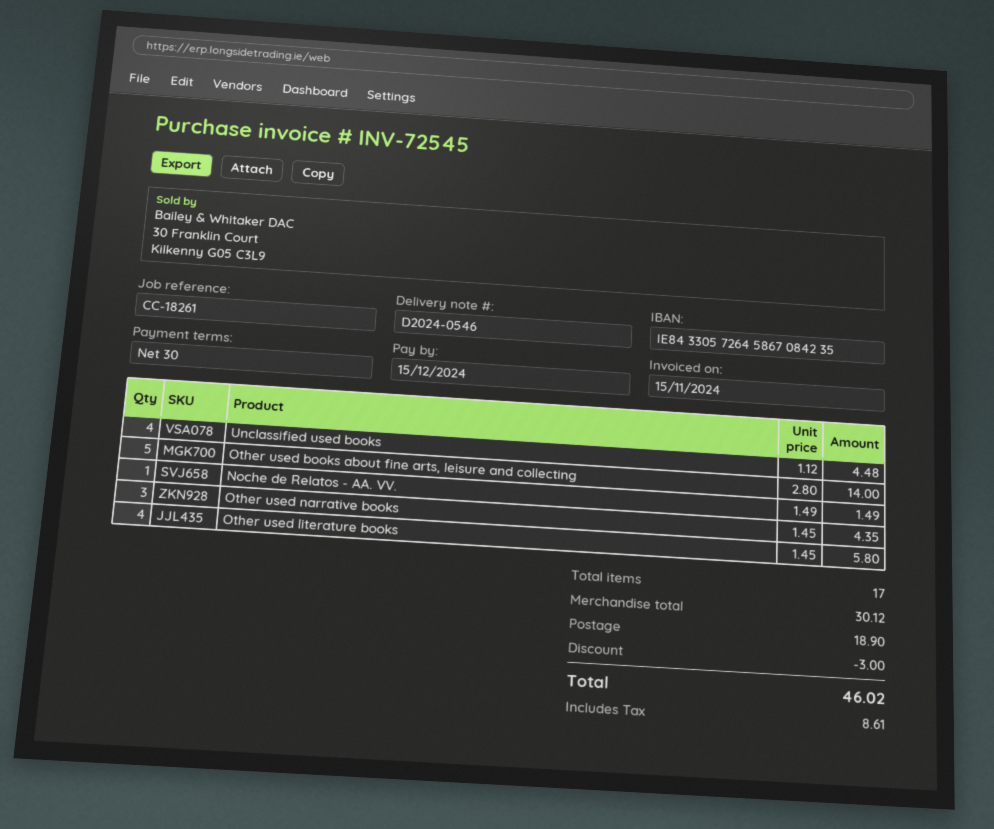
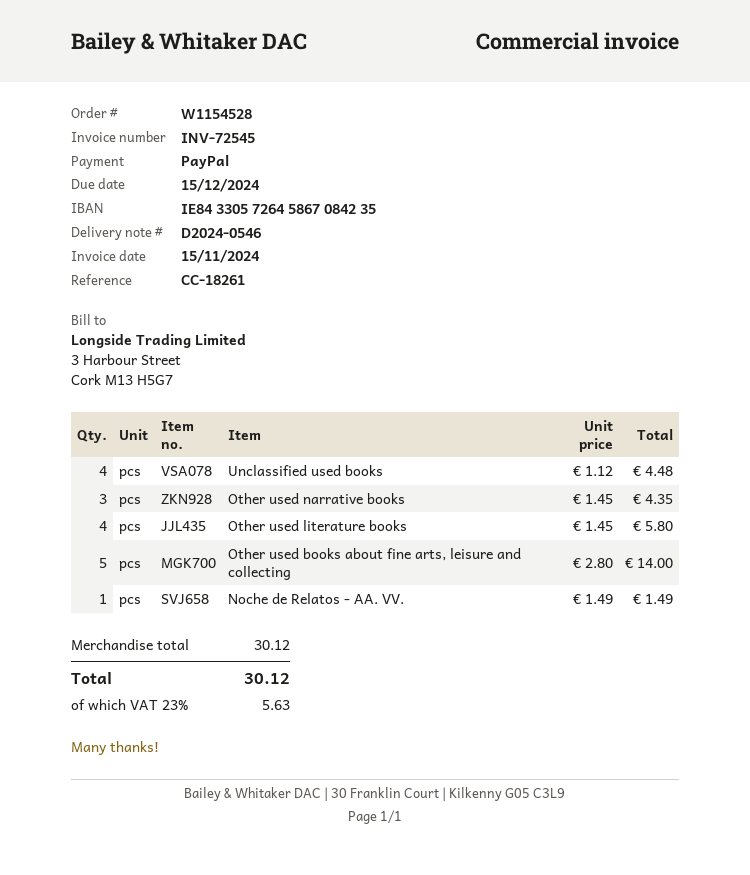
discount: 3.00 -> none
shipping: 18.90 -> none
tax: 8.61 -> 5.63
total: 46.02 -> 30.12

